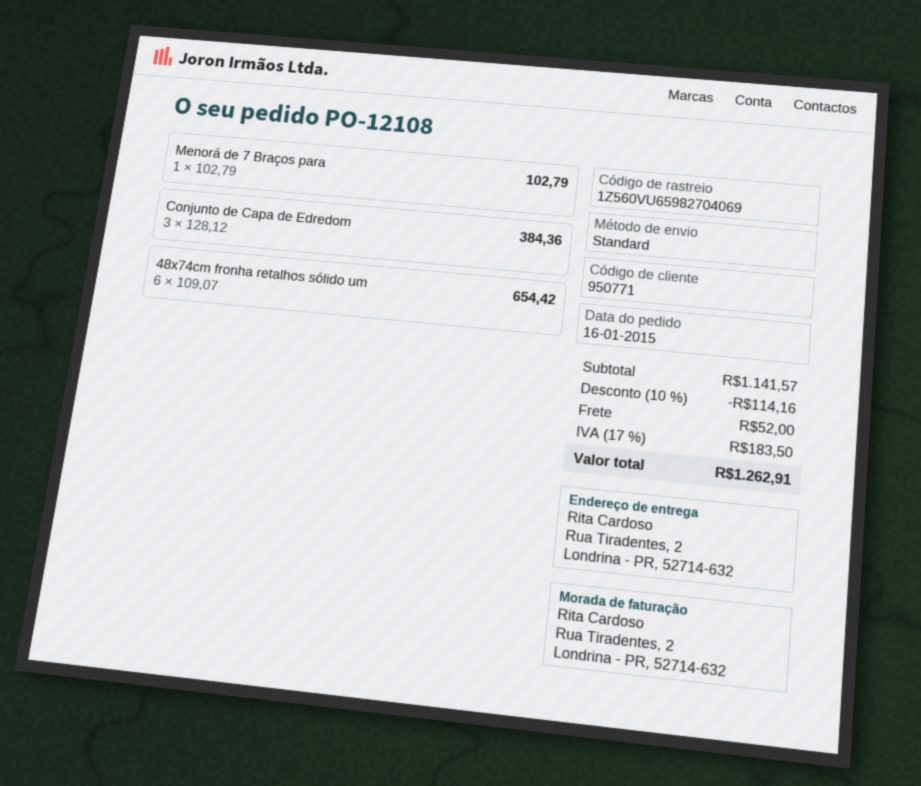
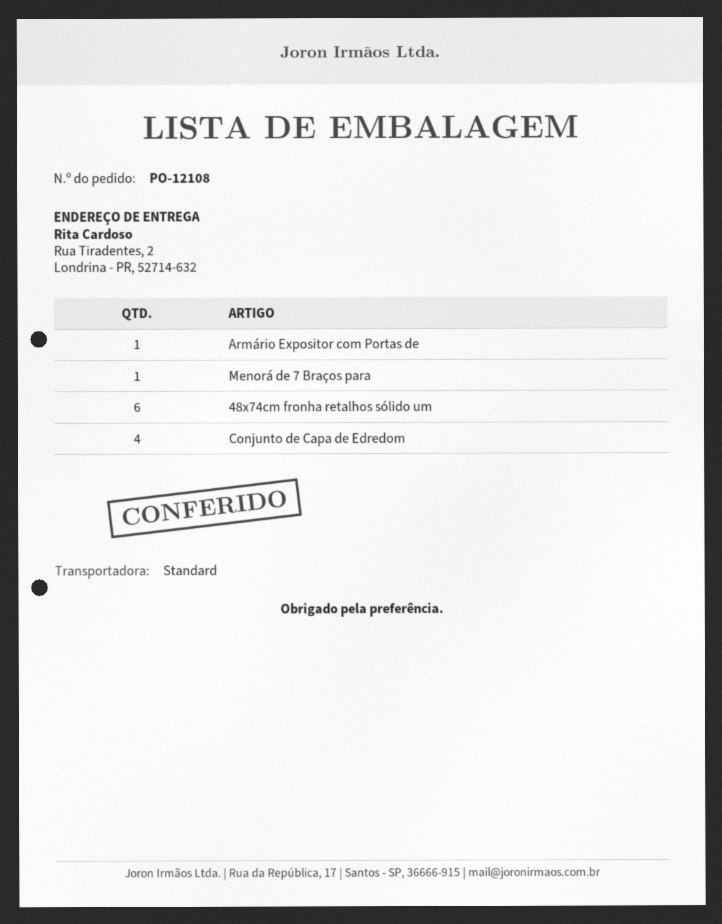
Conjunto de Capa de Edredom: 3 -> 4
Armário Expositor com Portas de: none -> 1

